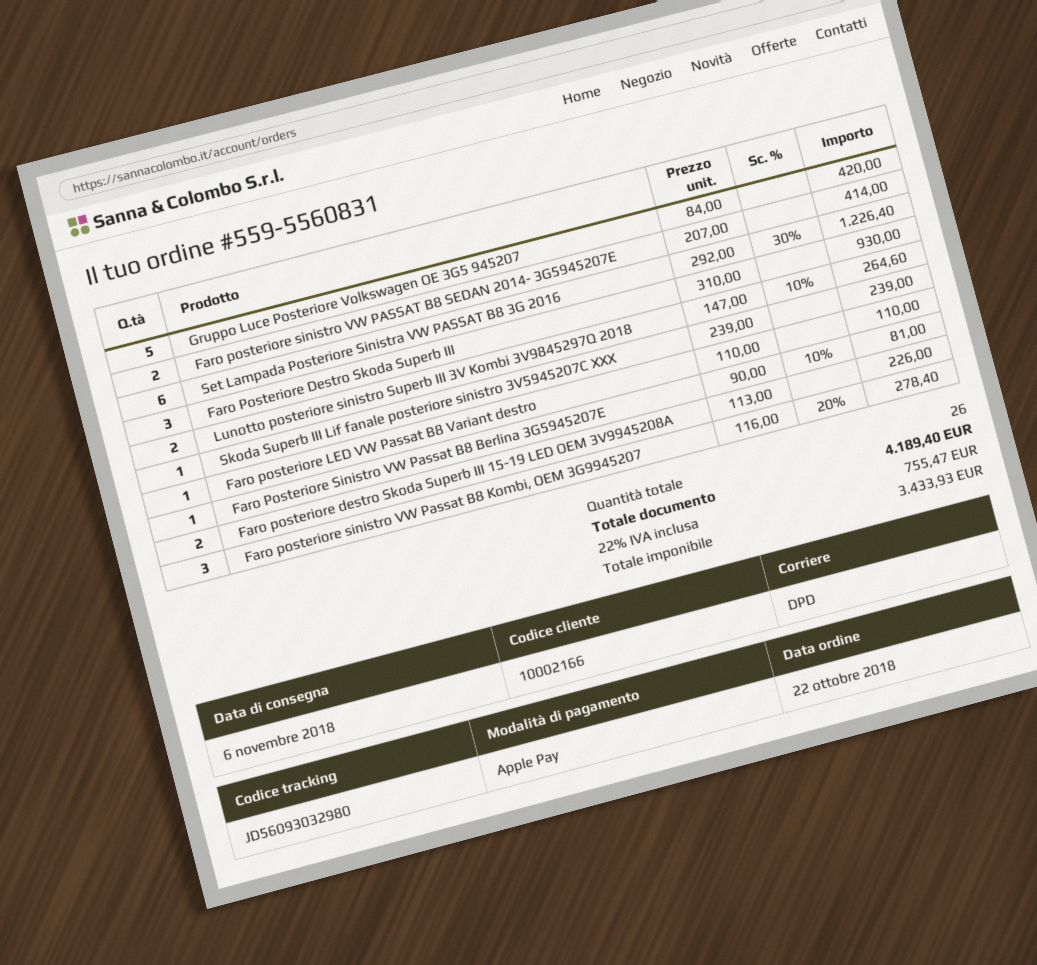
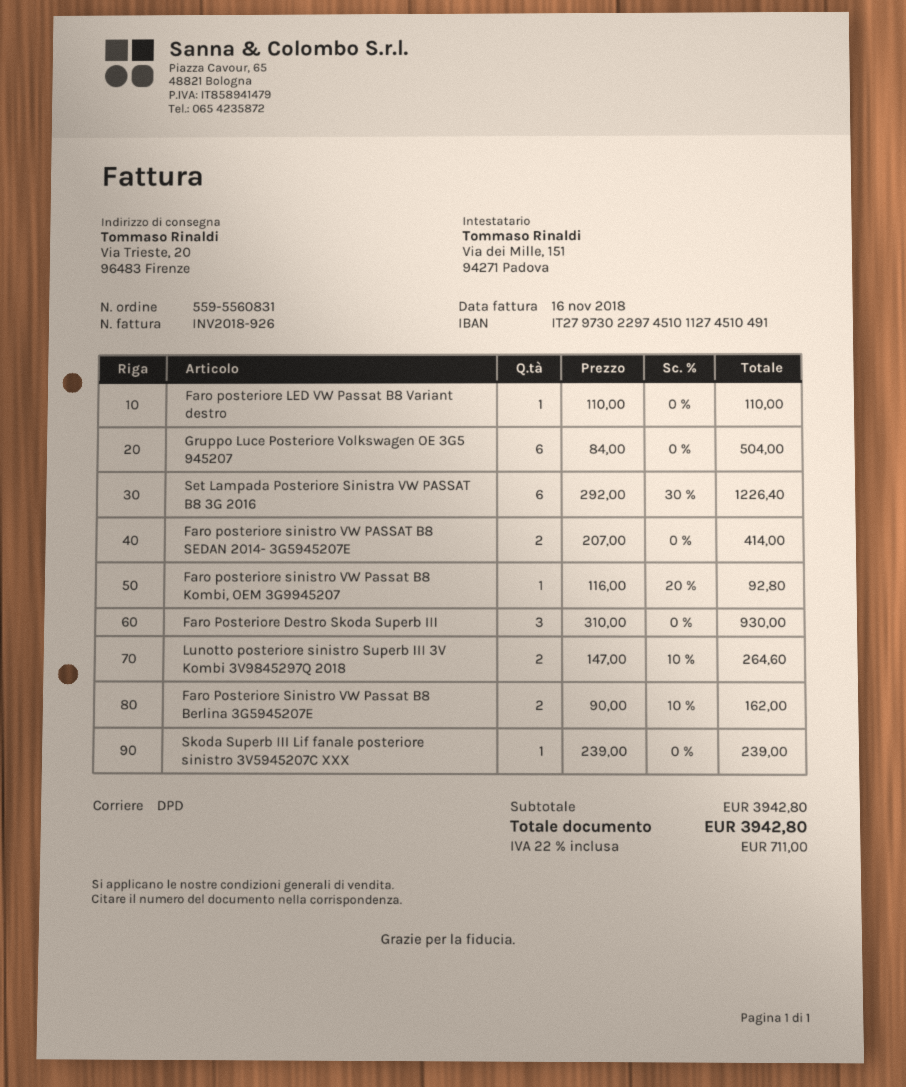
Gruppo Luce Posteriore Volkswagen OE 3G5 945207: 5 x 84.00 = 420.00 -> 6 x 84.00 = 504.00
Faro Posteriore Sinistro VW Passat B8 Berlina 3G5945207E: 1 x 90.00 - 10% = 81.00 -> 2 x 90.00 - 10% = 162.00
Faro posteriore destro Skoda Superb III 15-19 LED OEM 3V9945208A: 2 x 113.00 = 226.00 -> none
Faro posteriore sinistro VW Passat B8 Kombi, OEM 3G9945207: 3 x 116.00 - 20% = 278.40 -> 1 x 116.00 - 20% = 92.80
tax: 22% = 755.47 -> 22% = 711.00
total: 4189.40 -> 3942.80

